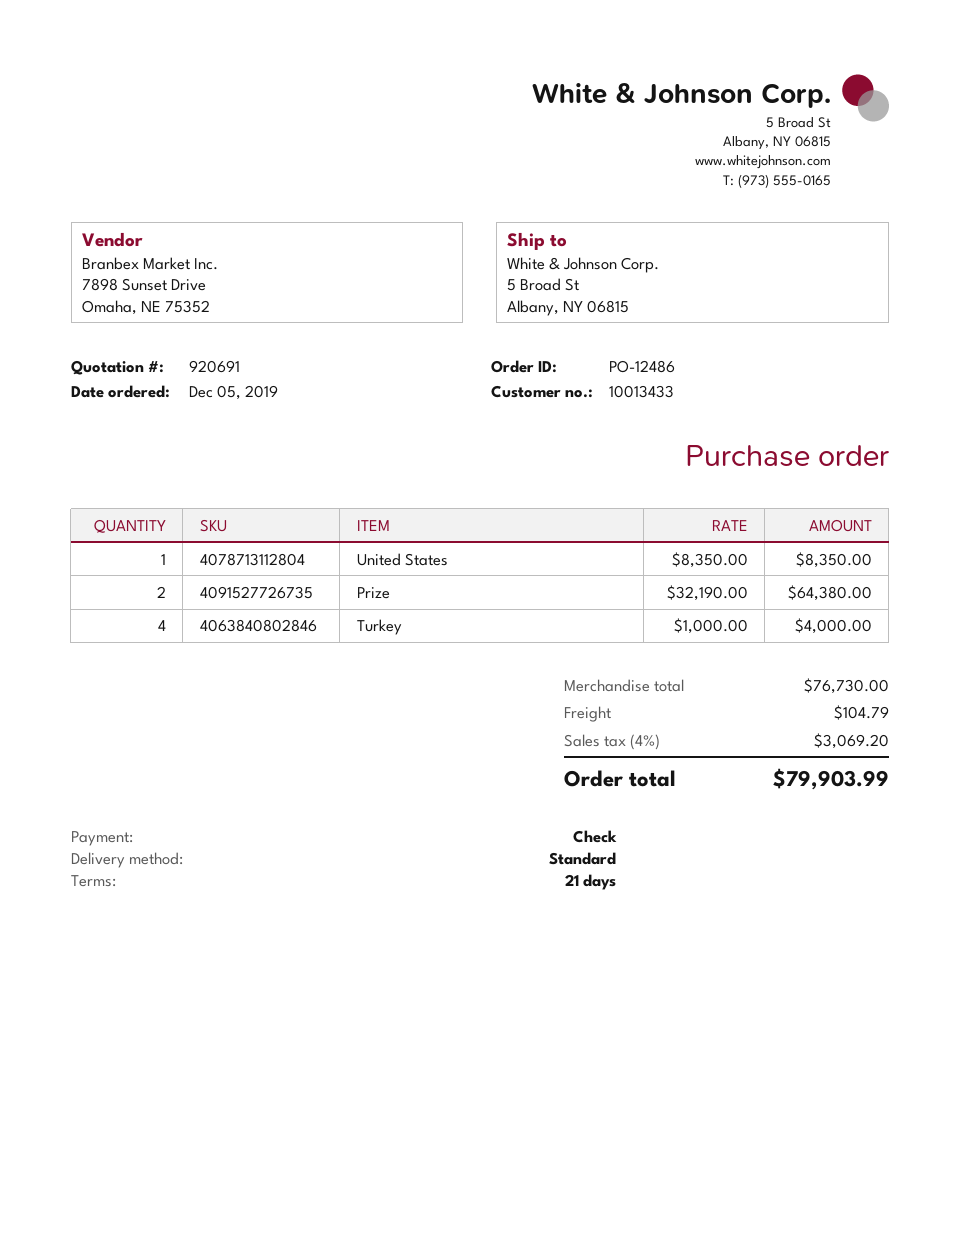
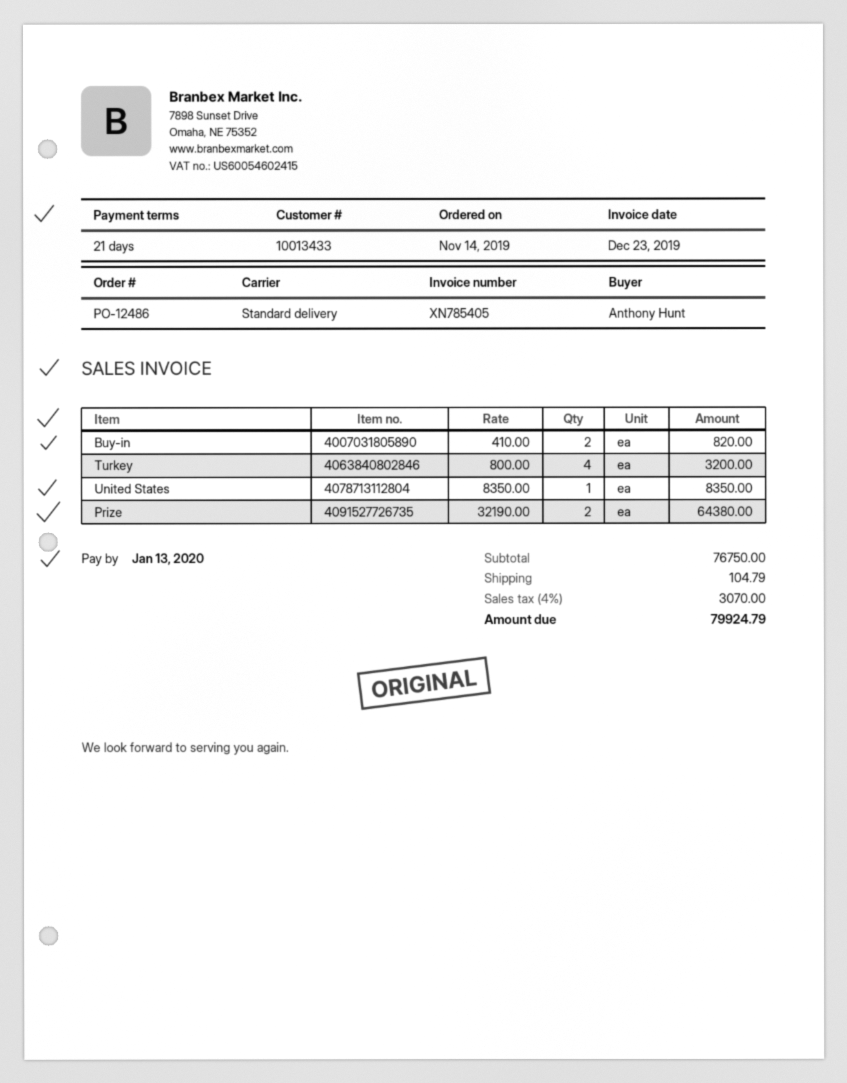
order date: 2019-12-05 -> 2019-11-14
Turkey: 4 x 1000.00 = 4000.00 -> 4 x 800.00 = 3200.00
Buy-in: none -> 2 x 410.00 = 820.00
subtotal: 76730.00 -> 76750.00
tax: 4% = 3069.20 -> 4% = 3070.00
total: 79903.99 -> 79924.79

